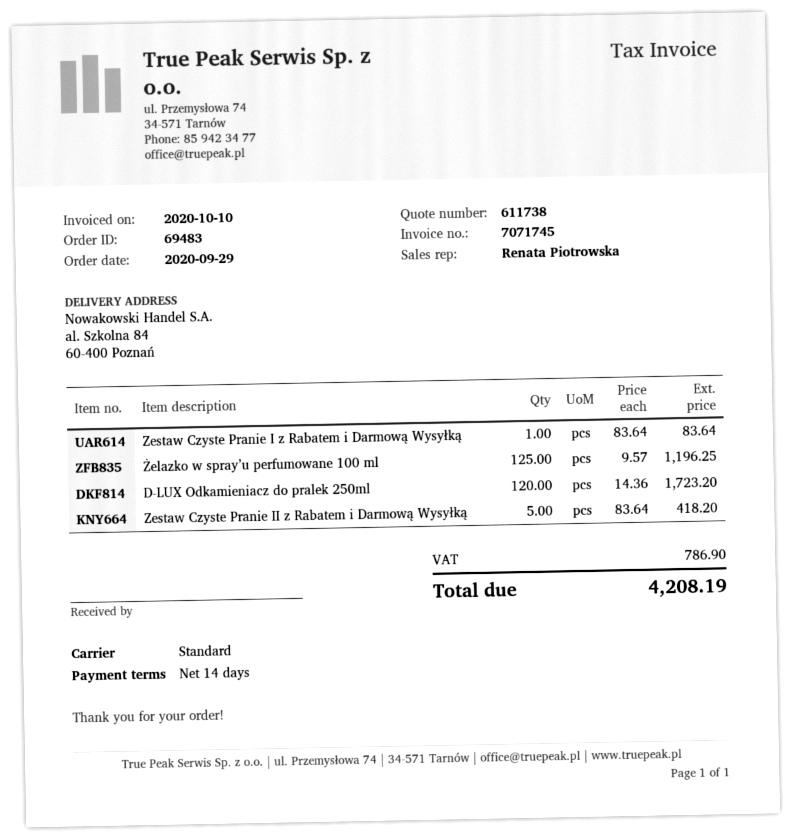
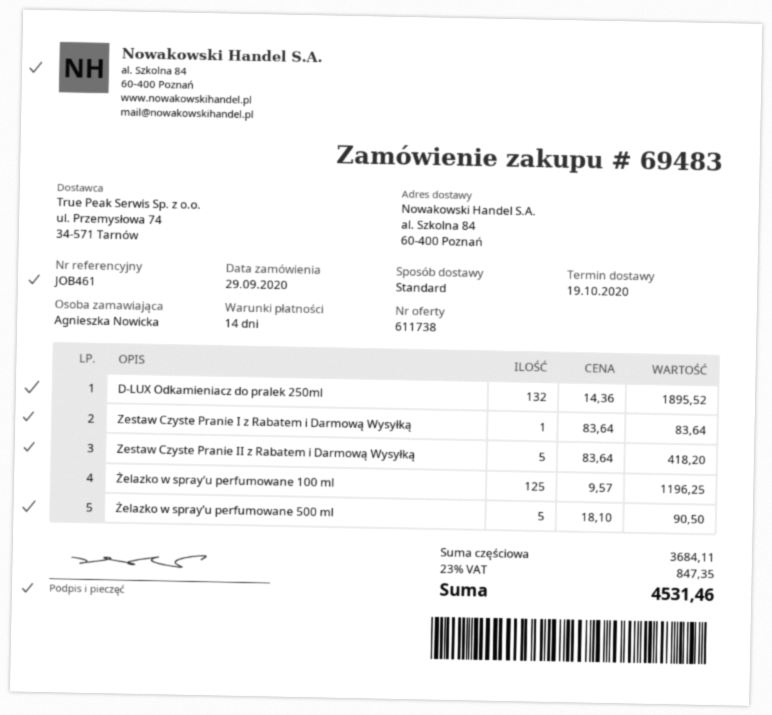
D-LUX Odkamieniacz do pralek 250ml: 120 x 14.36 = 1723.20 -> 132 x 14.36 = 1895.52
Żelazko w spray’u perfumowane 500 ml: none -> 5 x 18.10 = 90.50
tax: 786.90 -> 847.35
total: 4208.19 -> 4531.46

